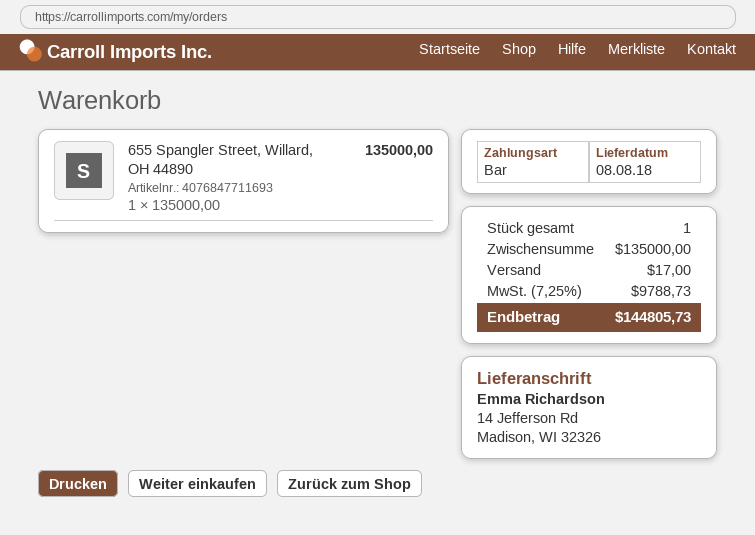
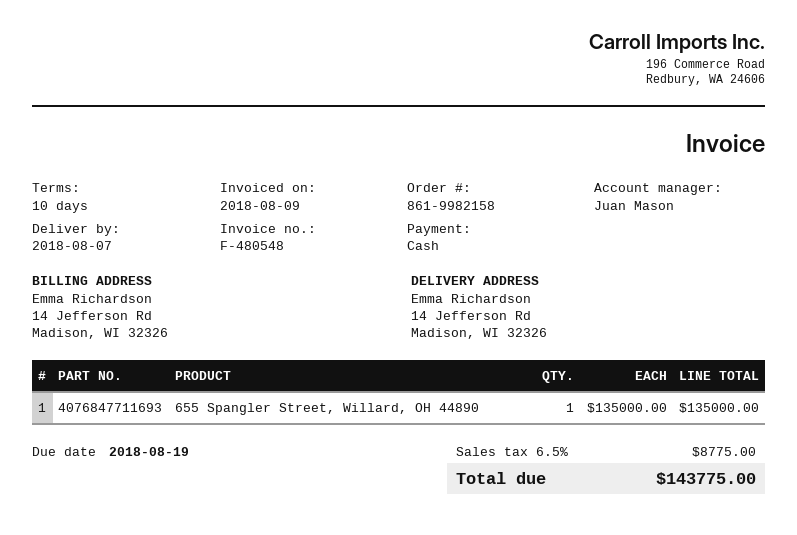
delivery date: 2018-08-08 -> 2018-08-07
shipping: 17.00 -> none
tax: 7.25% = 9788.73 -> 6.5% = 8775.00
total: 144805.73 -> 143775.00

